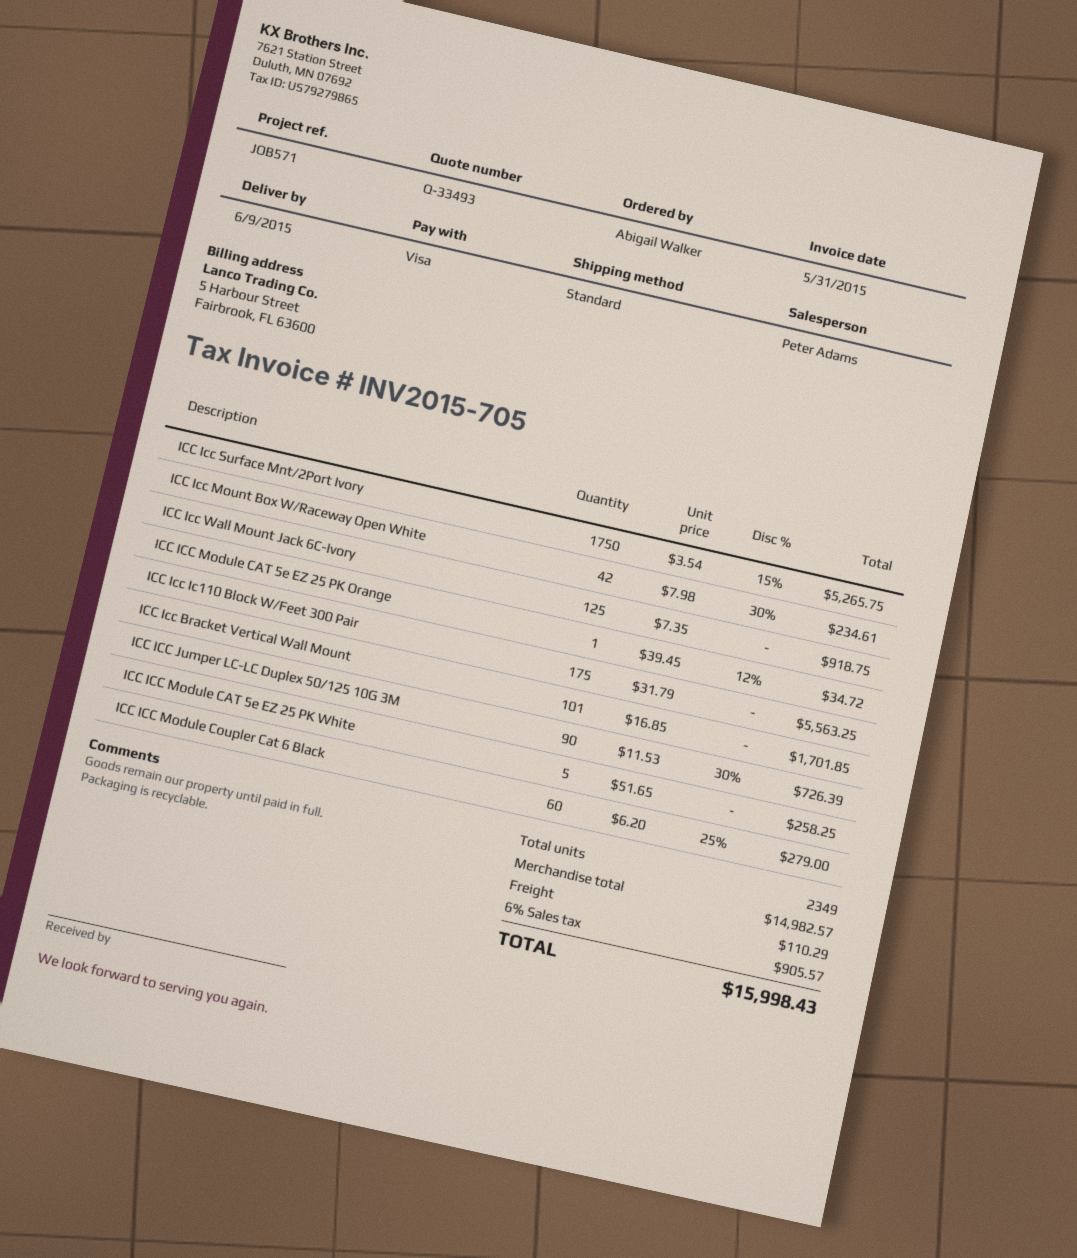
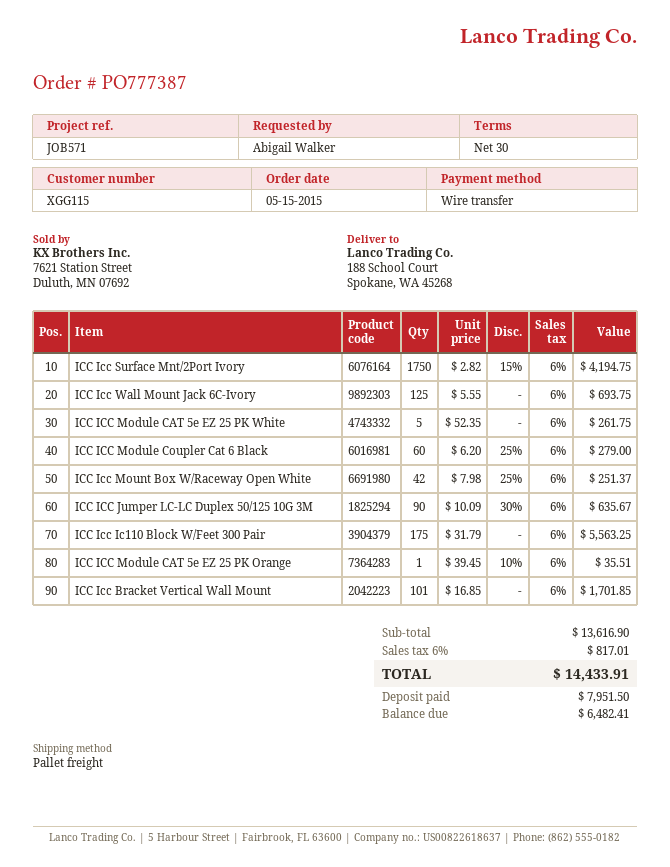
payment method: Visa -> bank transfer
shipping method: standard -> pallet freight
ICC Icc Surface Mnt/2Port Ivory: 1750 x 3.54 - 15% = 5265.75 -> 1750 x 2.82 - 15% = 4194.75
ICC Icc Mount Box W/Raceway Open White: 42 x 7.98 - 30% = 234.61 -> 42 x 7.98 - 25% = 251.37
ICC Icc Wall Mount Jack 6C-Ivory: 125 x 7.35 = 918.75 -> 125 x 5.55 = 693.75
ICC ICC Module CAT 5e EZ 25 PK Orange: 1 x 39.45 - 12% = 34.72 -> 1 x 39.45 - 10% = 35.51
ICC ICC Jumper LC-LC Duplex 50/125 10G 3M: 90 x 11.53 - 30% = 726.39 -> 90 x 10.09 - 30% = 635.67
ICC ICC Module CAT 5e EZ 25 PK White: 5 x 51.65 = 258.25 -> 5 x 52.35 = 261.75
subtotal: 14982.57 -> 13616.90
shipping: 110.29 -> none
tax: 6% = 905.57 -> 6% = 817.01
total: 15998.43 -> 14433.91

